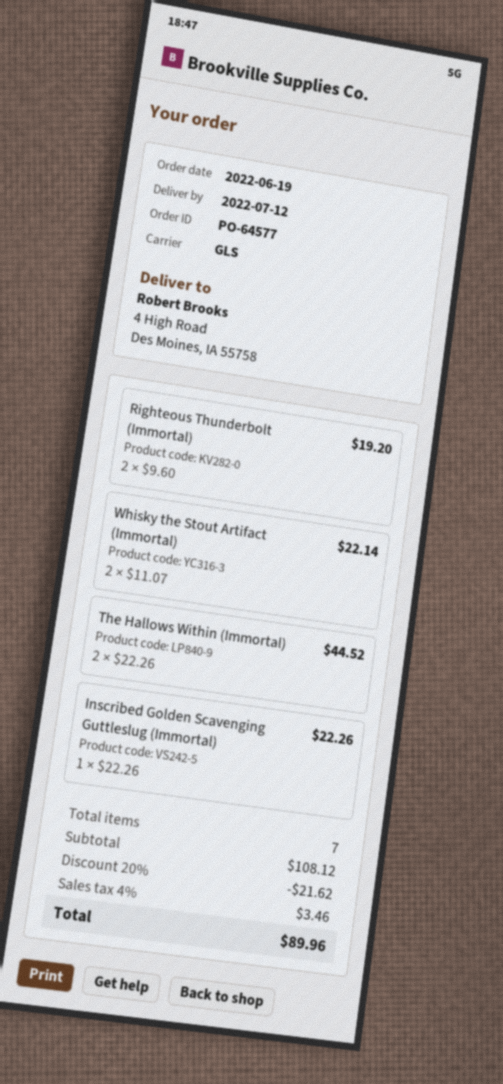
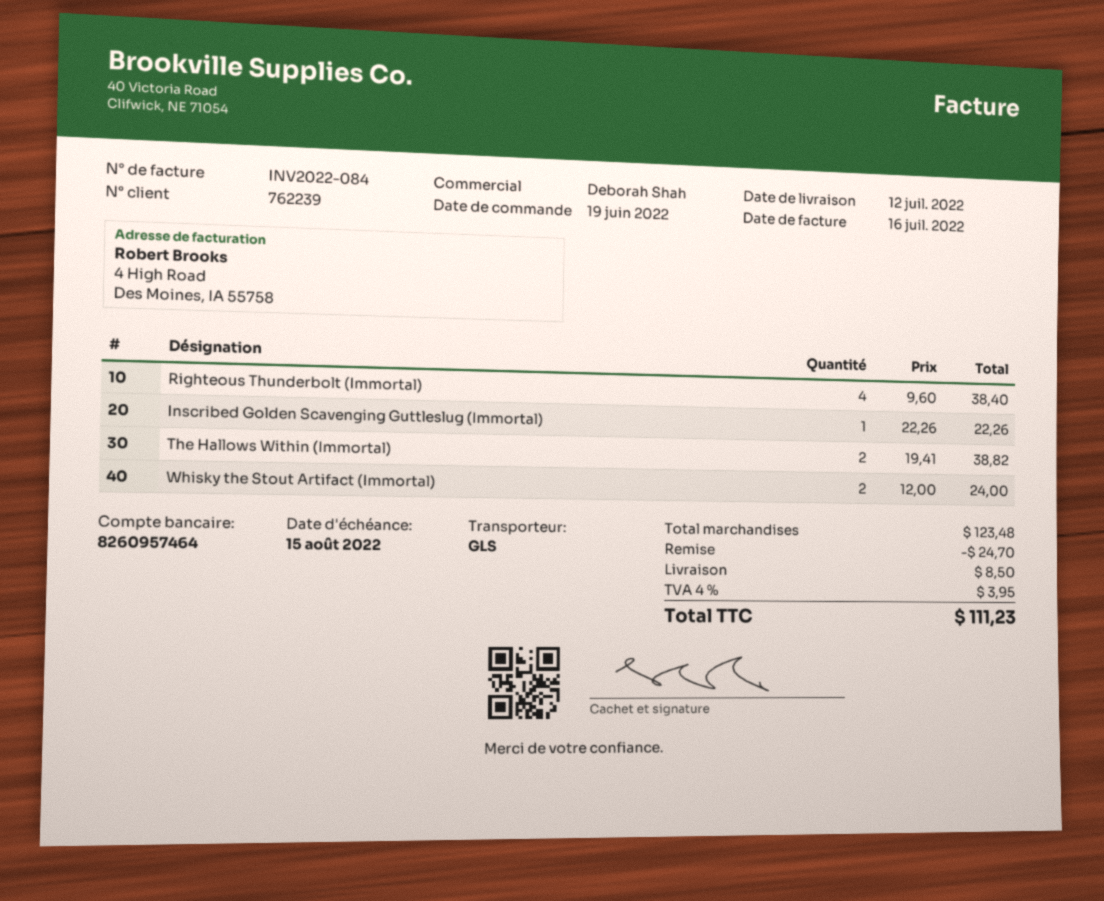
Righteous Thunderbolt (Immortal): 2 x 9.60 = 19.20 -> 4 x 9.60 = 38.40
Whisky the Stout Artifact (Immortal): 2 x 11.07 = 22.14 -> 2 x 12.00 = 24.00
The Hallows Within (Immortal): 2 x 22.26 = 44.52 -> 2 x 19.41 = 38.82
subtotal: 108.12 -> 123.48
discount: 21.62 -> 24.70
shipping: none -> 8.50
tax: 4% = 3.46 -> 4% = 3.95
total: 89.96 -> 111.23

